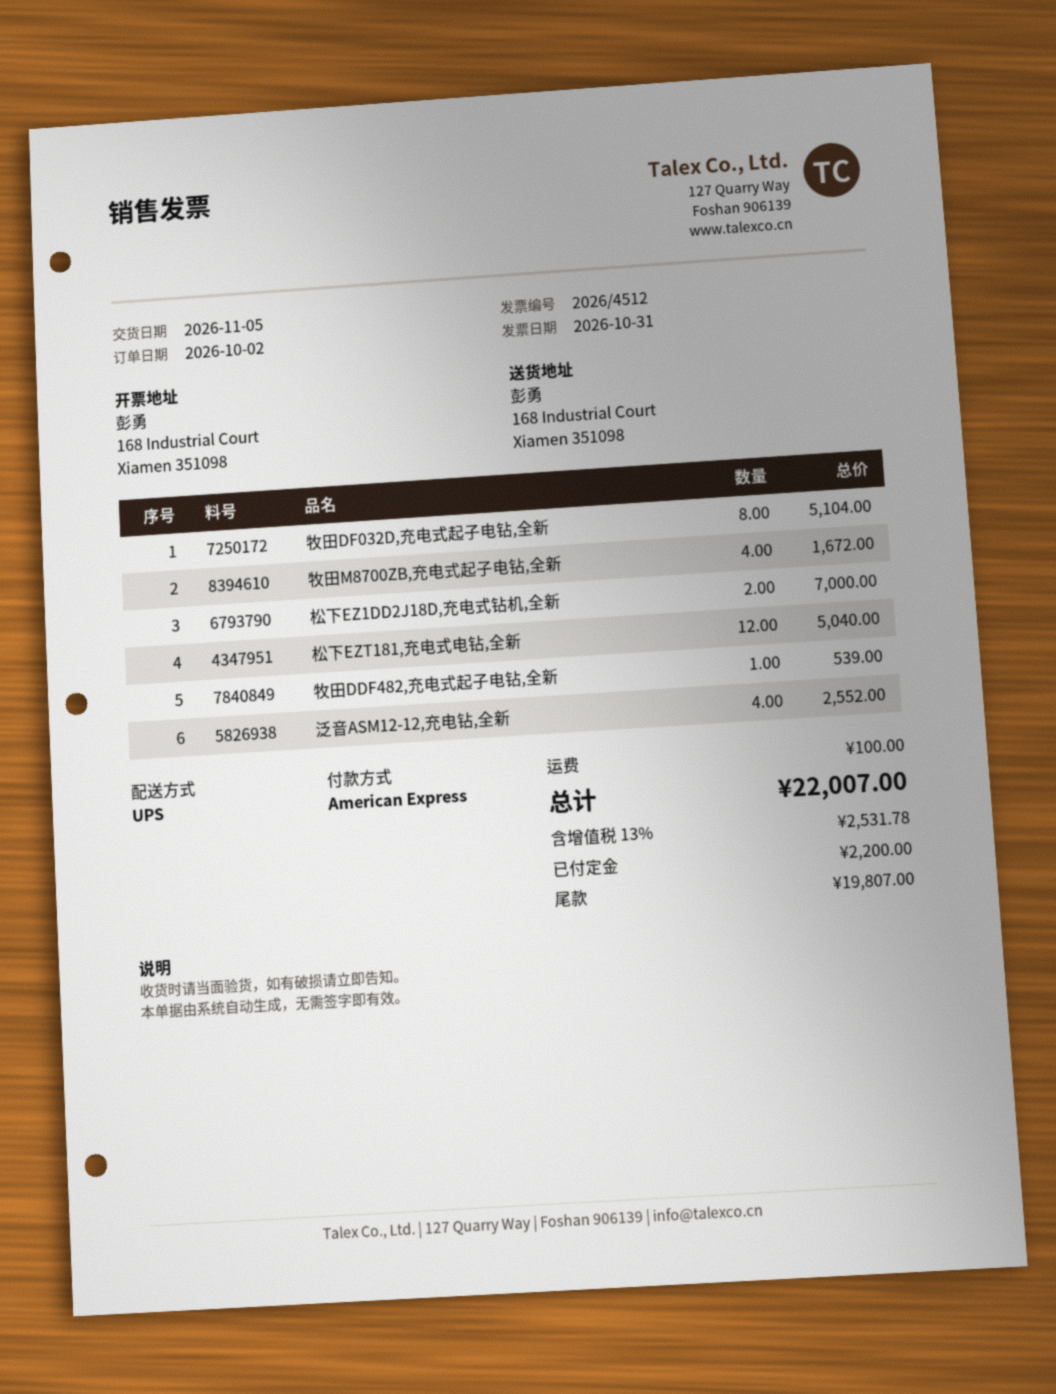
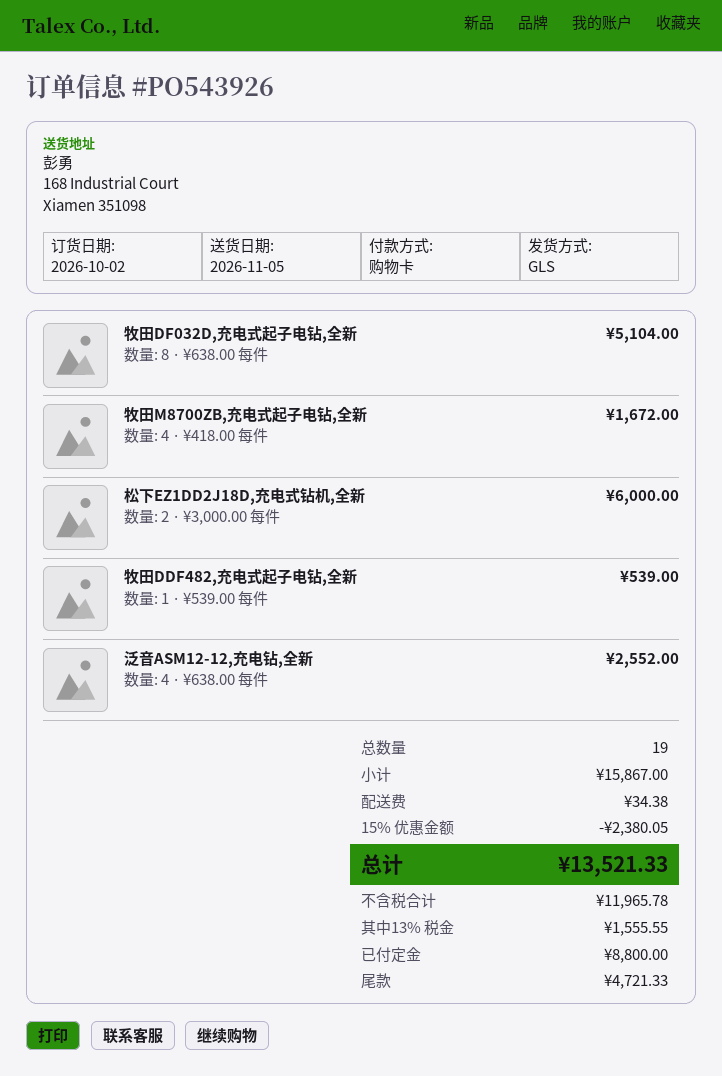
payment method: American Express -> gift card
shipping method: UPS -> GLS
松下EZ1DD2J18D,充电式钻机,全新: 2 for 7000.00 -> 2 for 6000.00
松下EZT181,充电式电钻,全新: 12 for 5040.00 -> none
discount: none -> 15% = 2380.05
shipping: 100.00 -> 34.38
tax: 13% = 2531.78 -> 13% = 1555.55
total: 22007.00 -> 13521.33
deposit: 2200.00 -> 8800.00
balance: 19807.00 -> 4721.33

